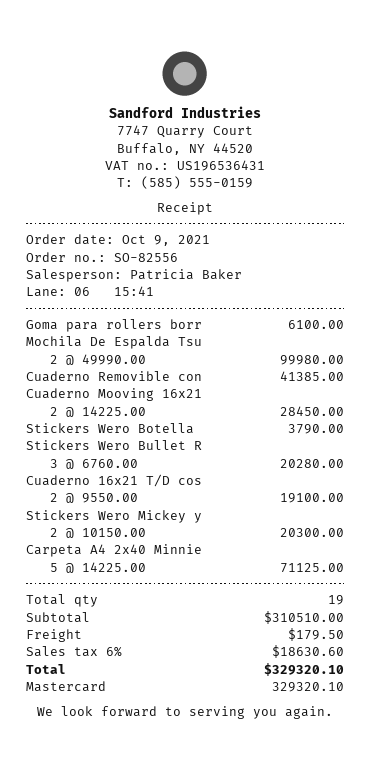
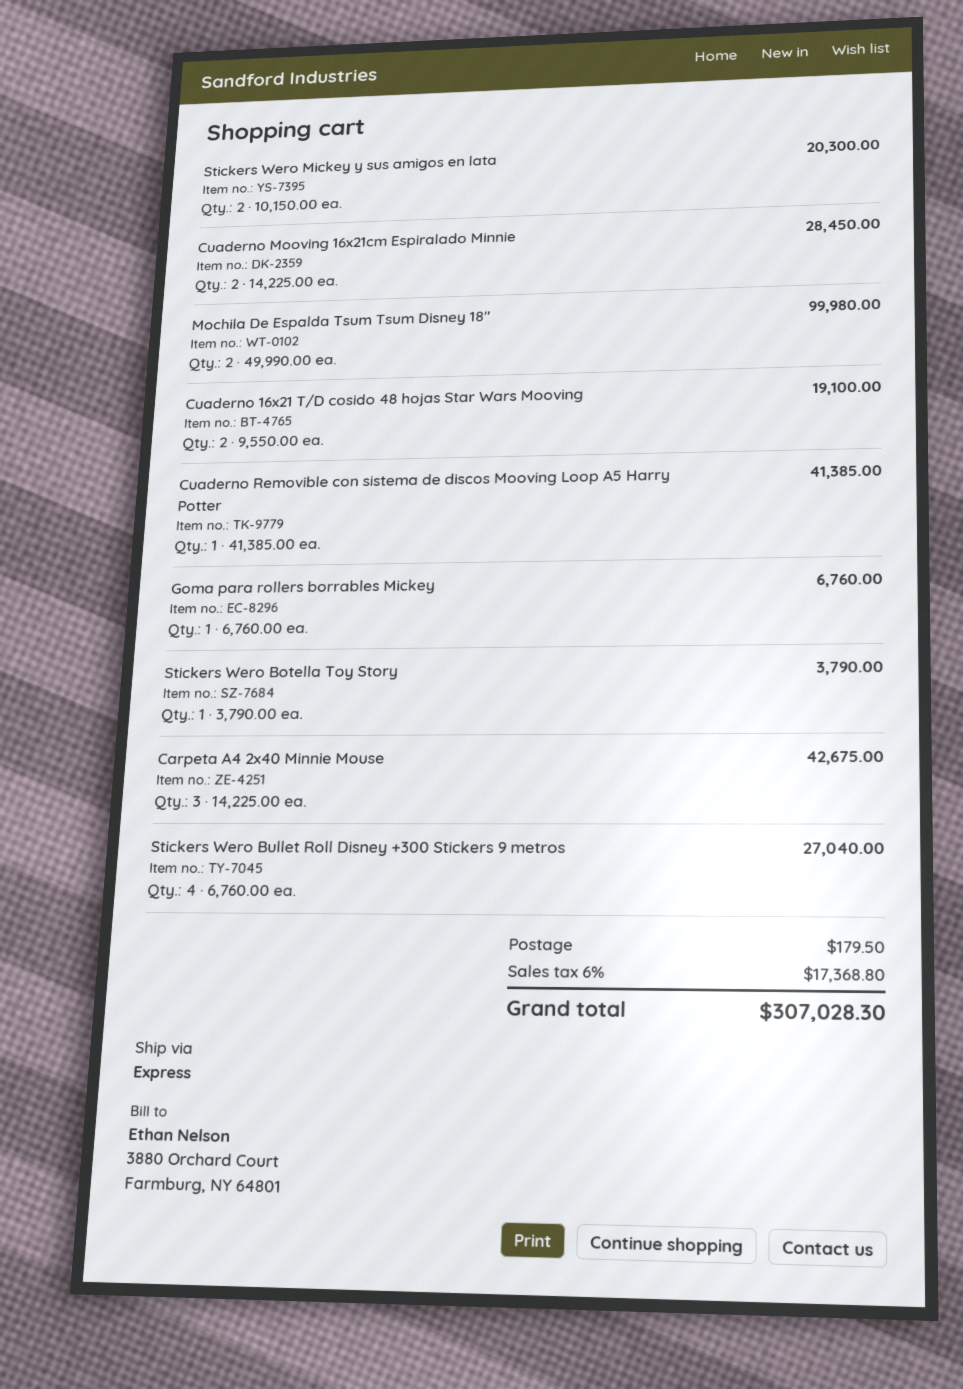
Goma para rollers borr: 1 x 6100.00 = 6100.00 -> 1 x 6760.00 = 6760.00
Stickers Wero Bullet R: 3 x 6760.00 = 20280.00 -> 4 x 6760.00 = 27040.00
Carpeta A4 2x40 Minnie: 5 x 14225.00 = 71125.00 -> 3 x 14225.00 = 42675.00
tax: 6% = 18630.60 -> 6% = 17368.80
total: 329320.10 -> 307028.30

